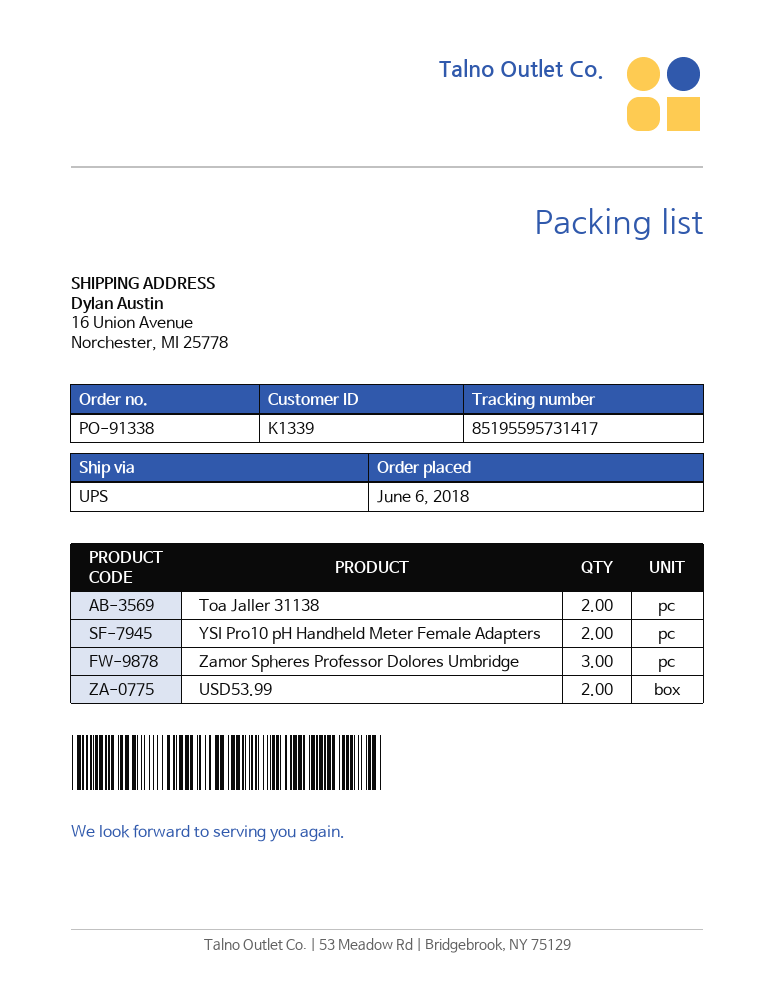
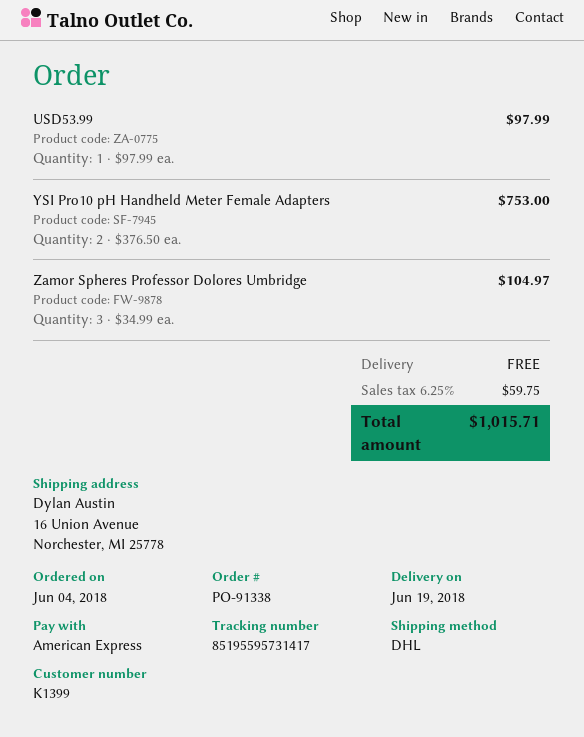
order date: 2018-06-06 -> 2018-06-04
customer number: K1339 -> K1399
shipping method: UPS -> DHL
Toa Jaller 31138: 2 -> none
USD53.99: 2 -> 1

